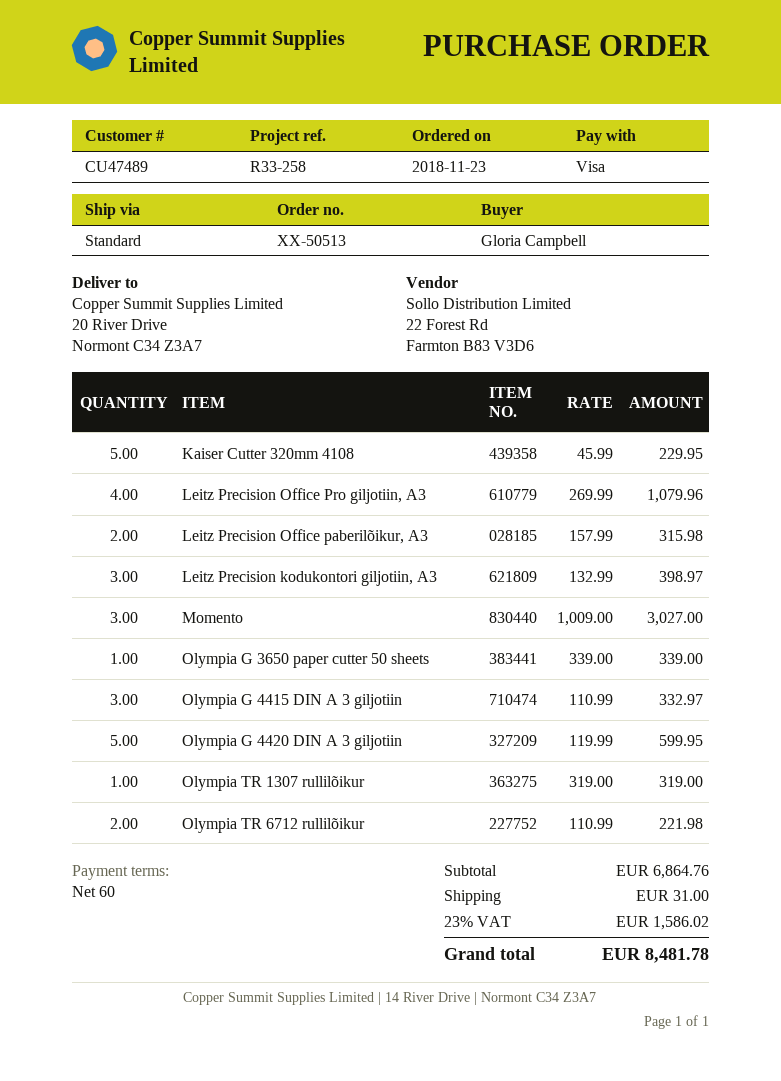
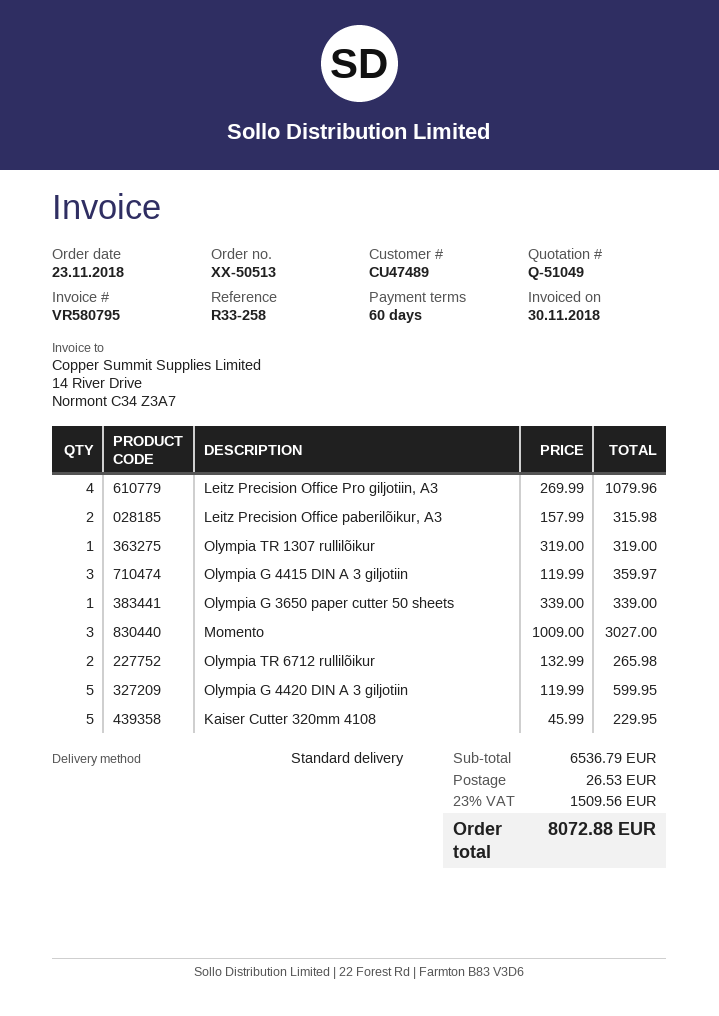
Leitz Precision kodukontori giljotiin, A3: 3 x 132.99 = 398.97 -> none
Olympia G 4415 DIN A 3 giljotiin: 3 x 110.99 = 332.97 -> 3 x 119.99 = 359.97
Olympia TR 6712 rullilõikur: 2 x 110.99 = 221.98 -> 2 x 132.99 = 265.98
subtotal: 6864.76 -> 6536.79
shipping: 31.00 -> 26.53
tax: 23% = 1586.02 -> 23% = 1509.56
total: 8481.78 -> 8072.88

